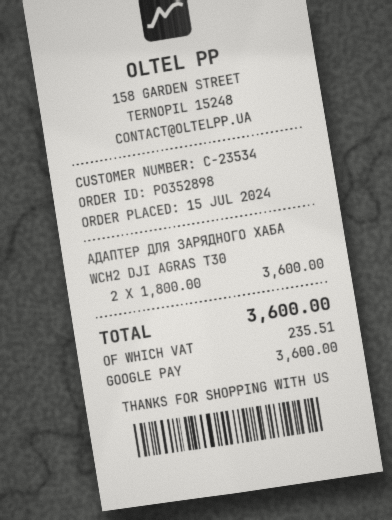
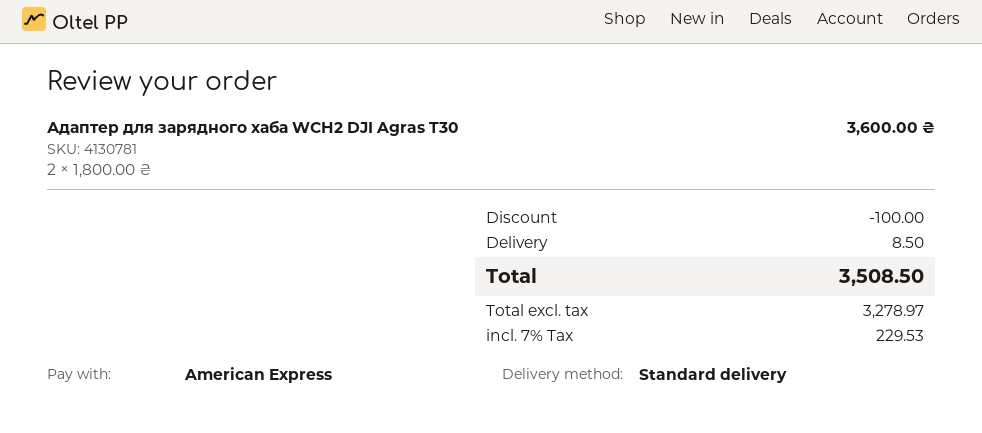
payment method: Google Pay -> American Express
discount: none -> 100.00
shipping: none -> 8.50
tax: 235.51 -> 229.53
total: 3600.00 -> 3508.50

